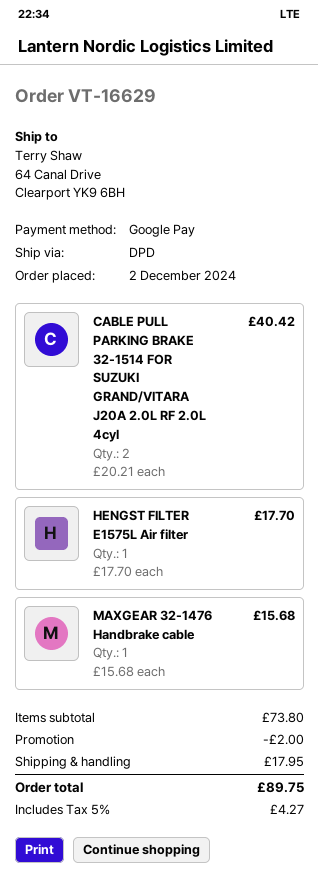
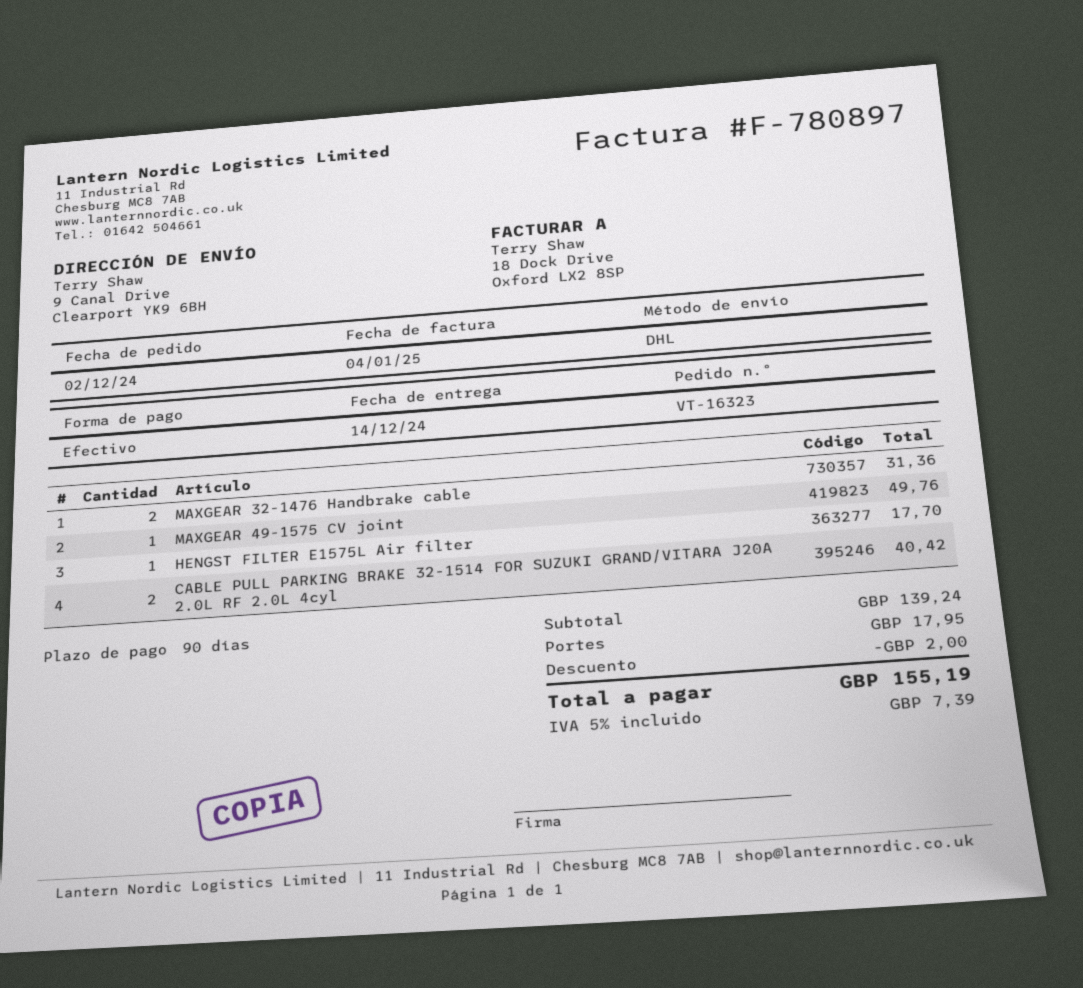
order number: VT-16629 -> VT-16323
payment method: Google Pay -> cash
shipping method: DPD -> DHL
ship to: 64 Canal Drive, Clearport YK9 6BH -> 9 Canal Drive, Clearport YK9 6BH
MAXGEAR 32-1476 Handbrake cable: 1 for 15.68 -> 2 for 31.36
MAXGEAR 49-1575 CV joint: none -> 1 for 49.76
subtotal: 73.80 -> 139.24
tax: 5% = 4.27 -> 5% = 7.39
total: 89.75 -> 155.19

